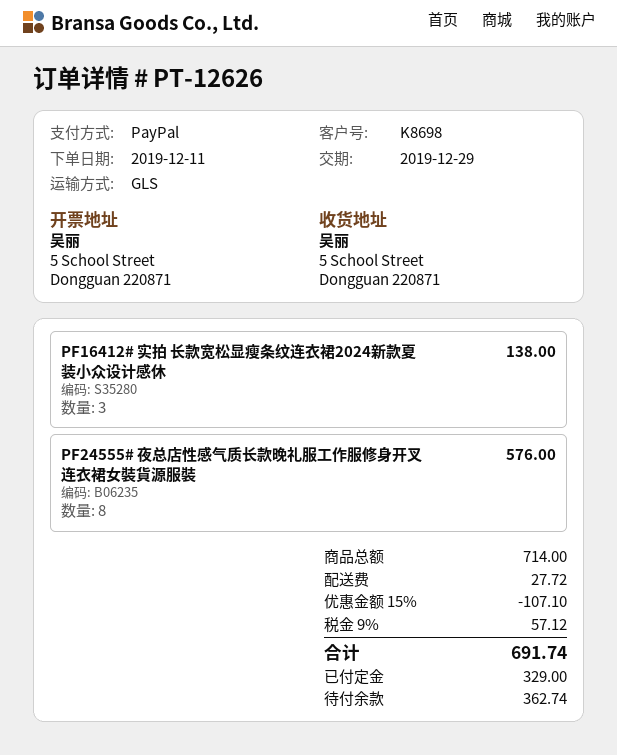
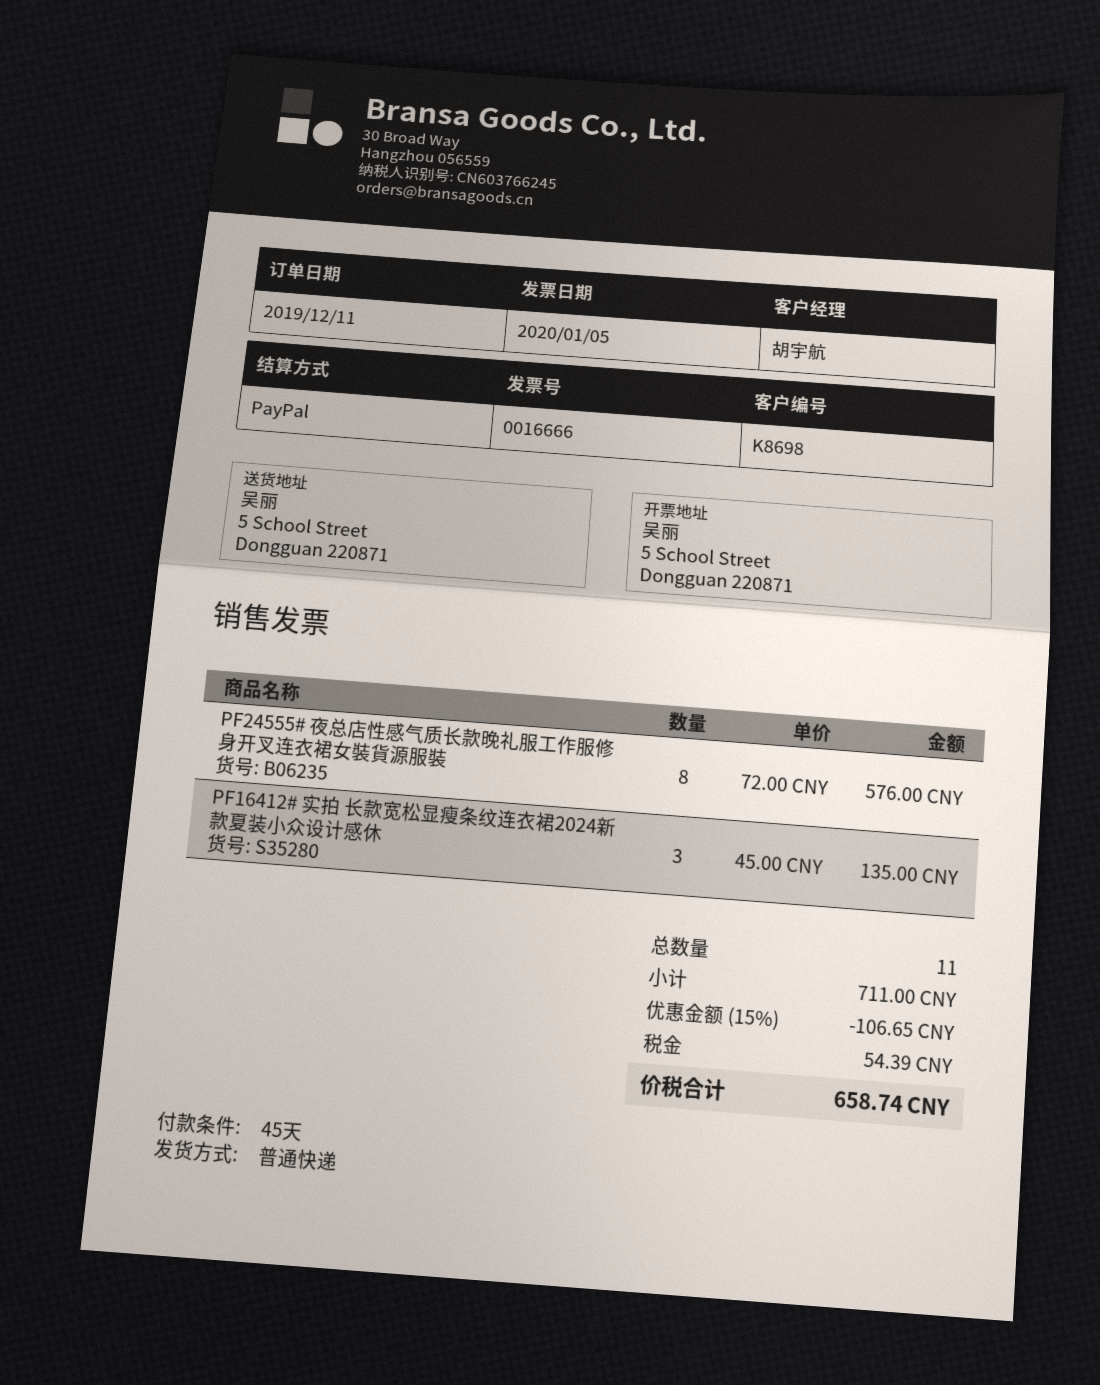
shipping method: GLS -> standard
PF16412# 实拍 长款宽松显瘦条纹连衣裙2024新款夏装小众设计感休: 3 for 138.00 -> 3 for 135.00
subtotal: 714.00 -> 711.00
discount: 15% = 107.10 -> 15% = 106.65
shipping: 27.72 -> none
tax: 57.12 -> 54.39
total: 691.74 -> 658.74

